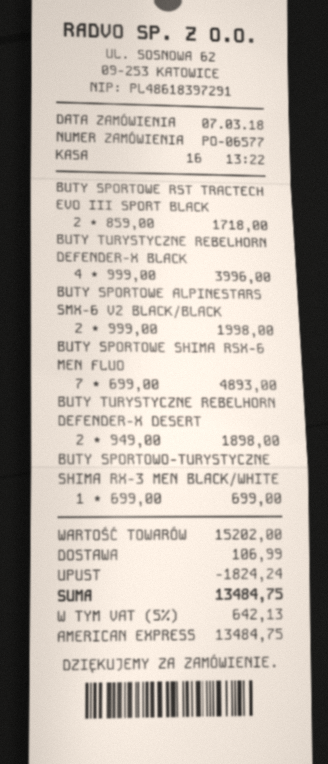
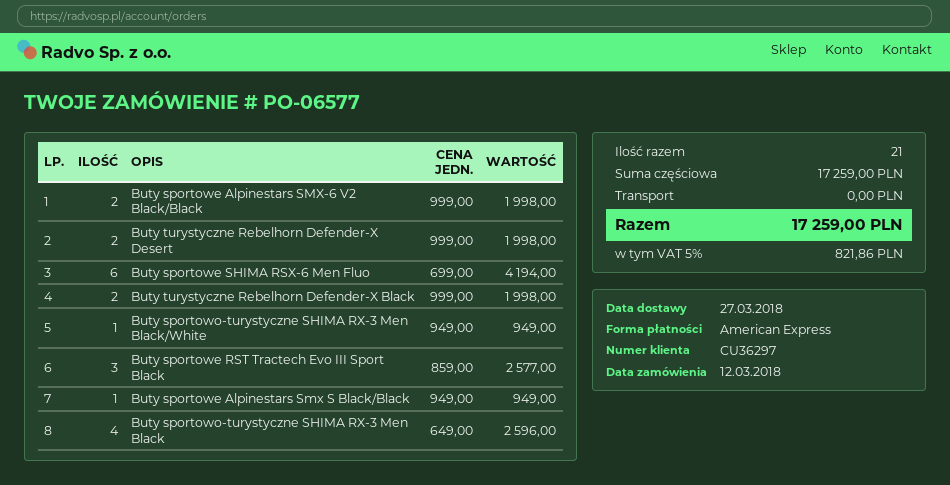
order date: 2018-03-07 -> 2018-03-12
BUTY SPORTOWE RST TRACTECH EVO III SPORT BLACK: 2 x 859.00 = 1718.00 -> 3 x 859.00 = 2577.00
BUTY TURYSTYCZNE REBELHORN DEFENDER-X BLACK: 4 x 999.00 = 3996.00 -> 2 x 999.00 = 1998.00
BUTY SPORTOWE SHIMA RSX-6 MEN FLUO: 7 x 699.00 = 4893.00 -> 6 x 699.00 = 4194.00
BUTY TURYSTYCZNE REBELHORN DEFENDER-X DESERT: 2 x 949.00 = 1898.00 -> 2 x 999.00 = 1998.00
BUTY SPORTOWO-TURYSTYCZNE SHIMA RX-3 MEN BLACK/WHITE: 1 x 699.00 = 699.00 -> 1 x 949.00 = 949.00
Buty sportowe Alpinestars Smx S Black/Black: none -> 1 x 949.00 = 949.00
Buty sportowo-turystyczne SHIMA RX-3 Men Black: none -> 4 x 649.00 = 2596.00
subtotal: 15202.00 -> 17259.00
discount: 1824.24 -> none
shipping: 106.99 -> 0.00
tax: 5% = 642.13 -> 5% = 821.86
total: 13484.75 -> 17259.00

